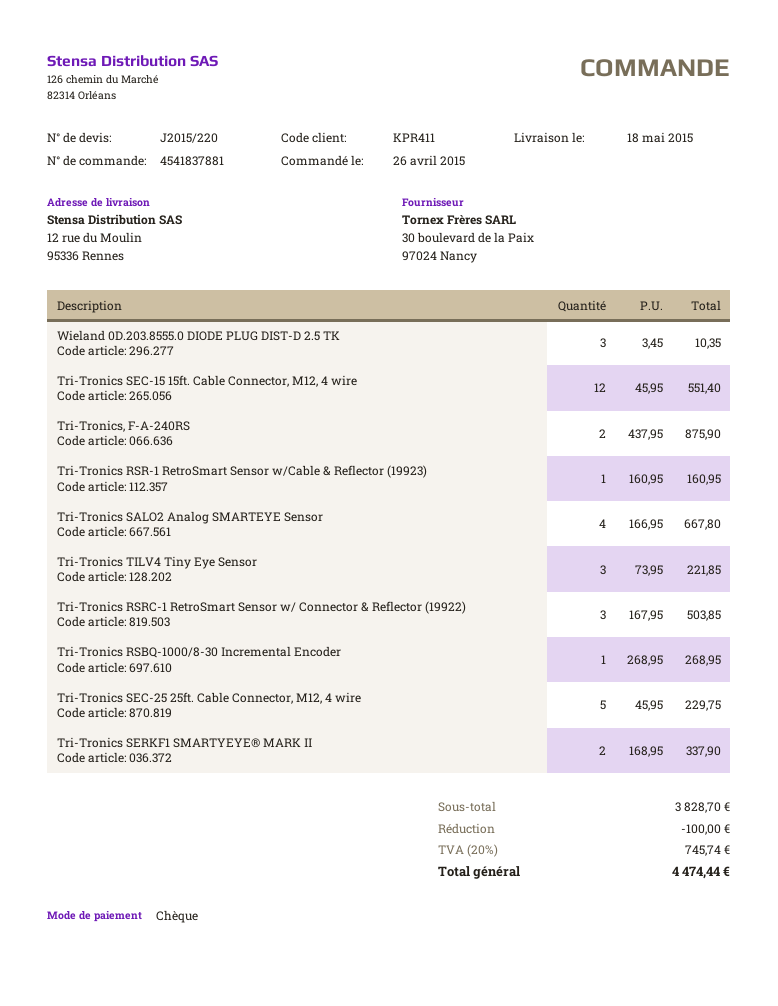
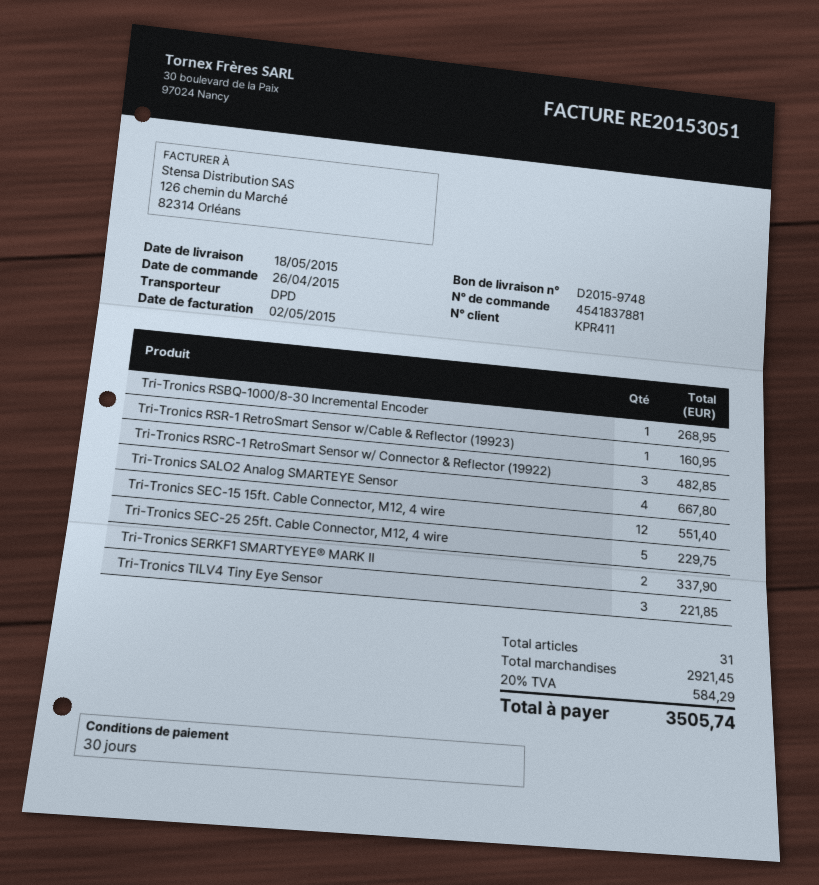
Wieland 0D.203.8555.0 DIODE PLUG DIST-D 2.5 TK: 3 for 10.35 -> none
Tri-Tronics, F-A-240RS: 2 for 875.90 -> none
Tri-Tronics RSRC-1 RetroSmart Sensor w/ Connector & Reflector (19922): 3 for 503.85 -> 3 for 482.85
subtotal: 3828.70 -> 2921.45
discount: 100.00 -> none
tax: 20% = 745.74 -> 20% = 584.29
total: 4474.44 -> 3505.74

